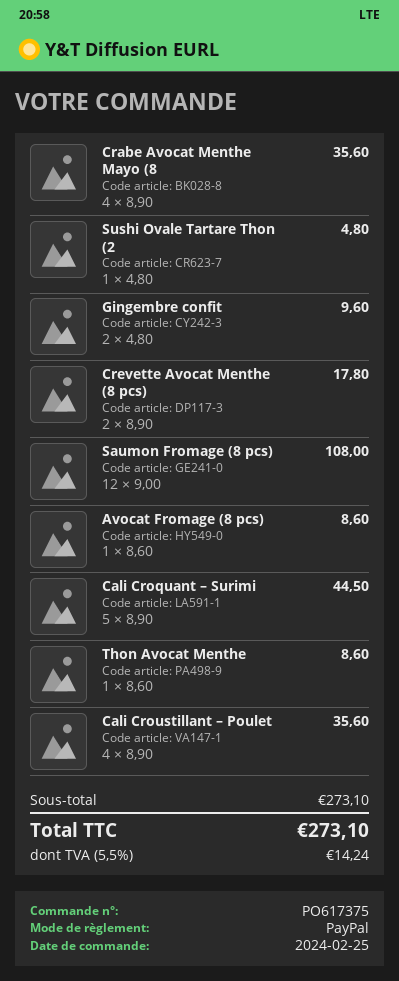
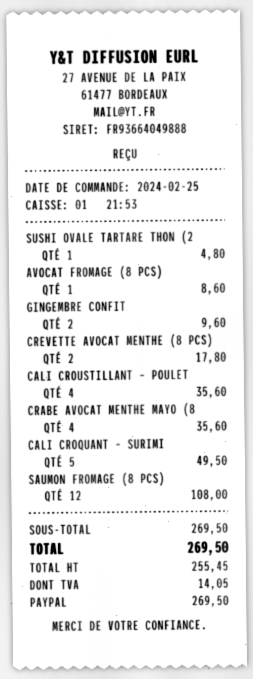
Cali Croquant – Surimi: 5 for 44.50 -> 5 for 49.50
Thon Avocat Menthe: 1 for 8.60 -> none
subtotal: 273.10 -> 269.50
tax: 14.24 -> 14.05
total: 273.10 -> 269.50

